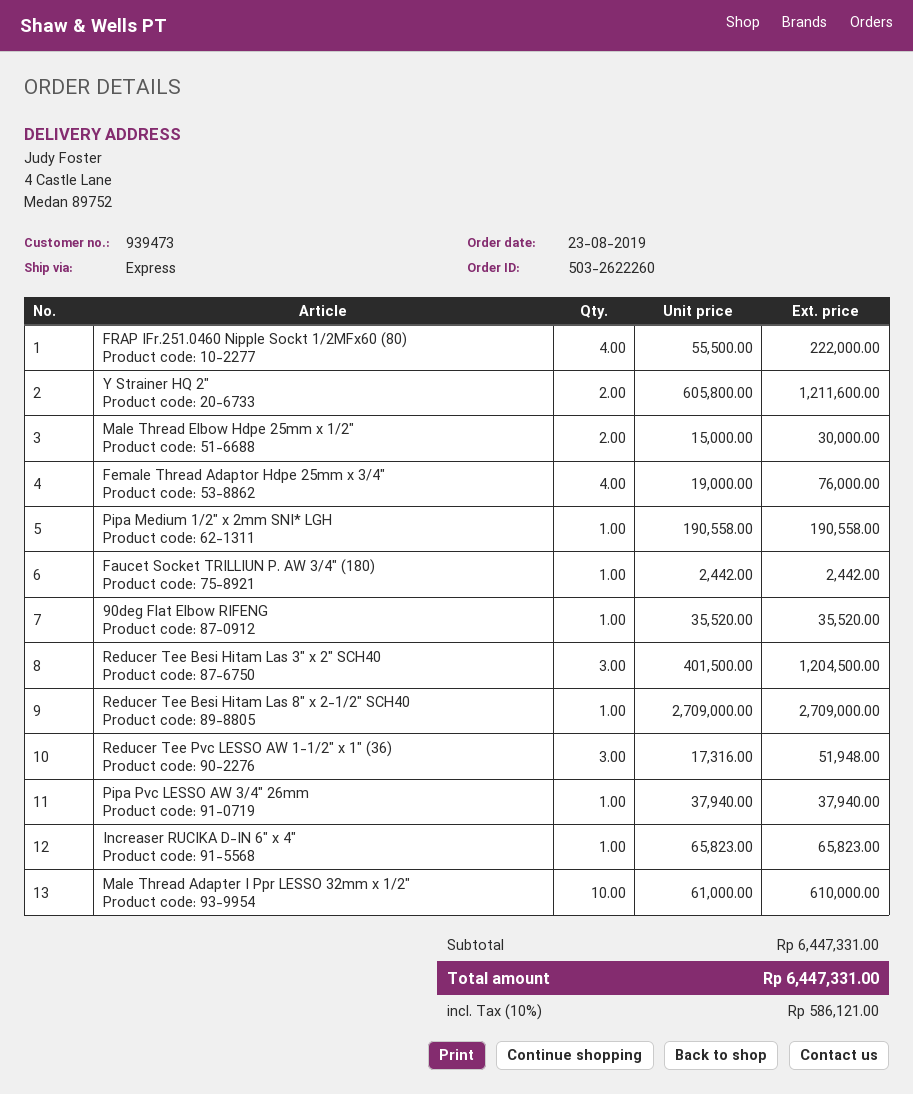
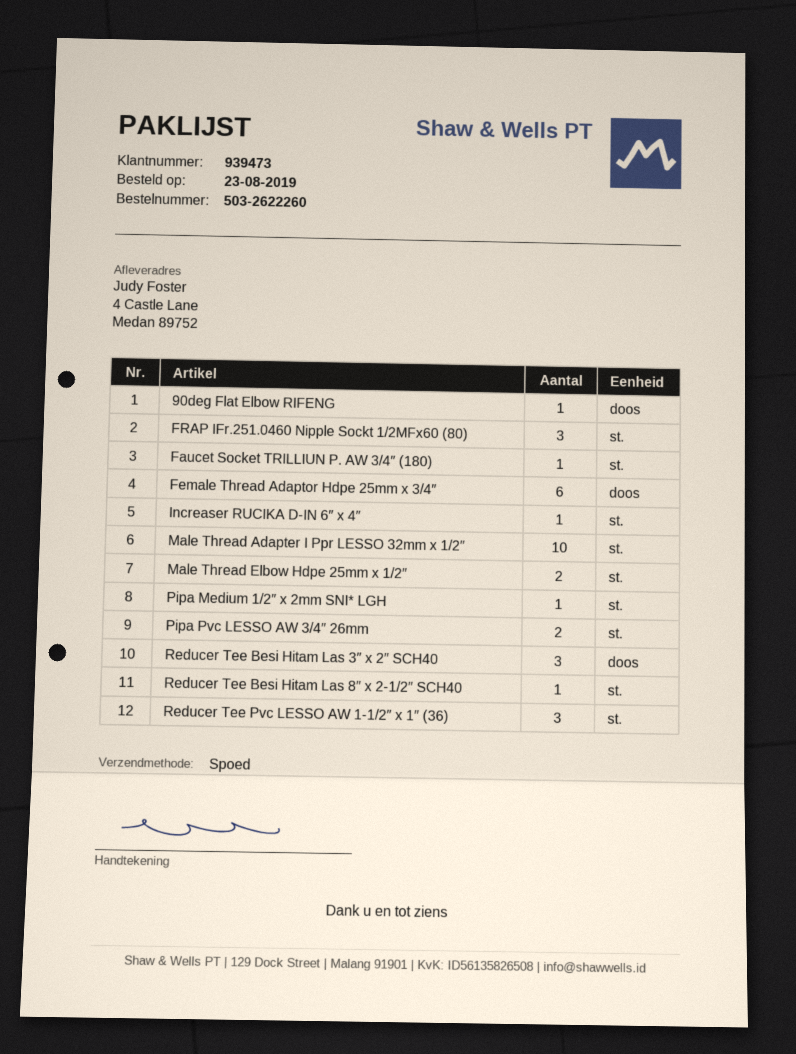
FRAP IFr.251.0460 Nipple Sockt 1/2MFx60 (80): 4 -> 3
Y Strainer HQ 2″: 2 -> none
Female Thread Adaptor Hdpe 25mm x 3/4″: 4 -> 6
Pipa Pvc LESSO AW 3/4″ 26mm: 1 -> 2

